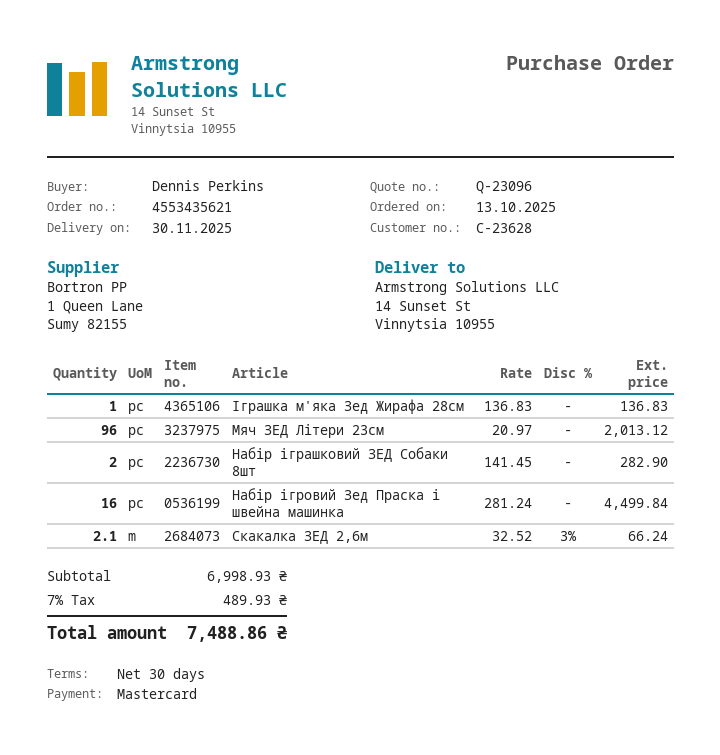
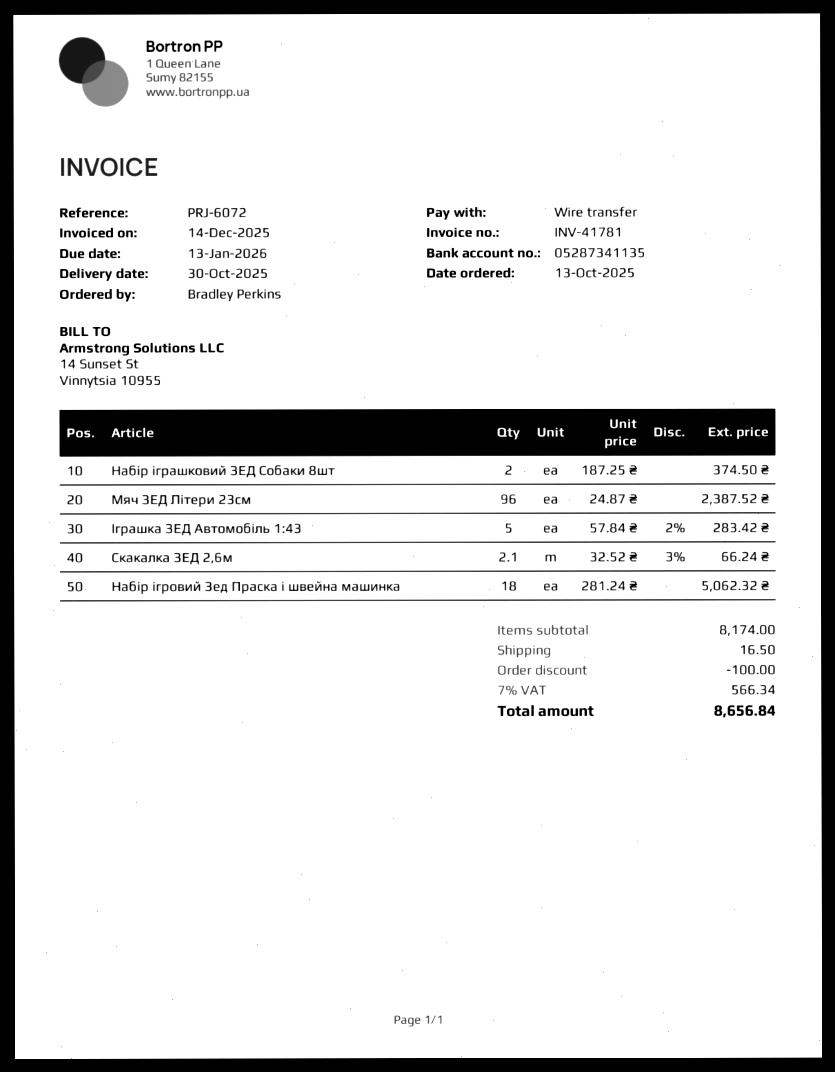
delivery date: 2025-11-30 -> 2025-10-30
ordered by: Dennis Perkins -> Bradley Perkins
payment method: Mastercard -> bank transfer
Іграшка м'яка Зед Жирафа 28см: 1 x 136.83 = 136.83 -> none
Мяч ЗЕД Літери 23см: 96 x 20.97 = 2013.12 -> 96 x 24.87 = 2387.52
Набір іграшковий ЗЕД Собаки 8шт: 2 x 141.45 = 282.90 -> 2 x 187.25 = 374.50
Набір ігровий Зед Праска і швейна машинка: 16 x 281.24 = 4499.84 -> 18 x 281.24 = 5062.32
Іграшка ЗЕД Автомобіль 1:43: none -> 5 x 57.84 - 2% = 283.42
subtotal: 6998.93 -> 8174.00
discount: none -> 100.00
shipping: none -> 16.50
tax: 7% = 489.93 -> 7% = 566.34
total: 7488.86 -> 8656.84

